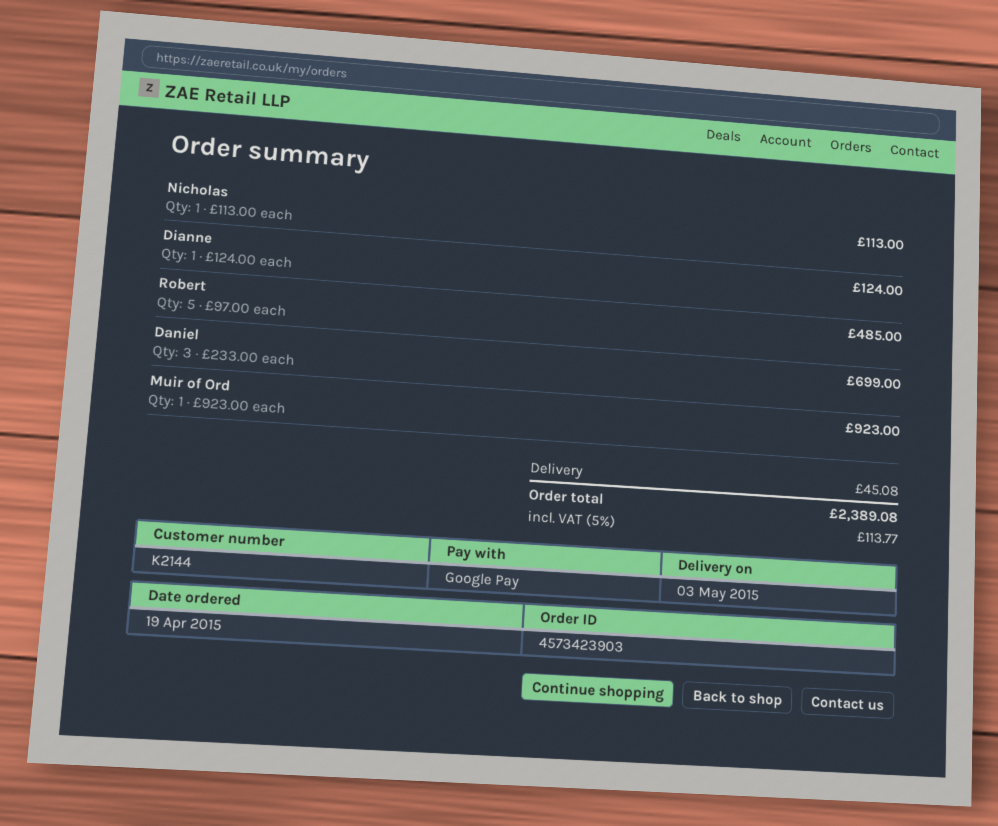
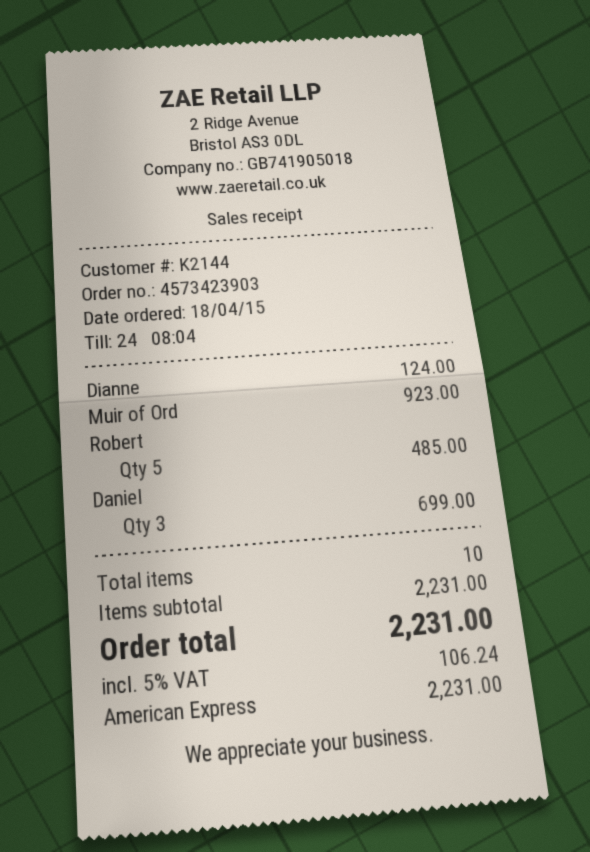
order date: 2015-04-19 -> 2015-04-18
payment method: Google Pay -> American Express
Nicholas: 1 for 113.00 -> none
shipping: 45.08 -> none
tax: 5% = 113.77 -> 5% = 106.24
total: 2389.08 -> 2231.00

